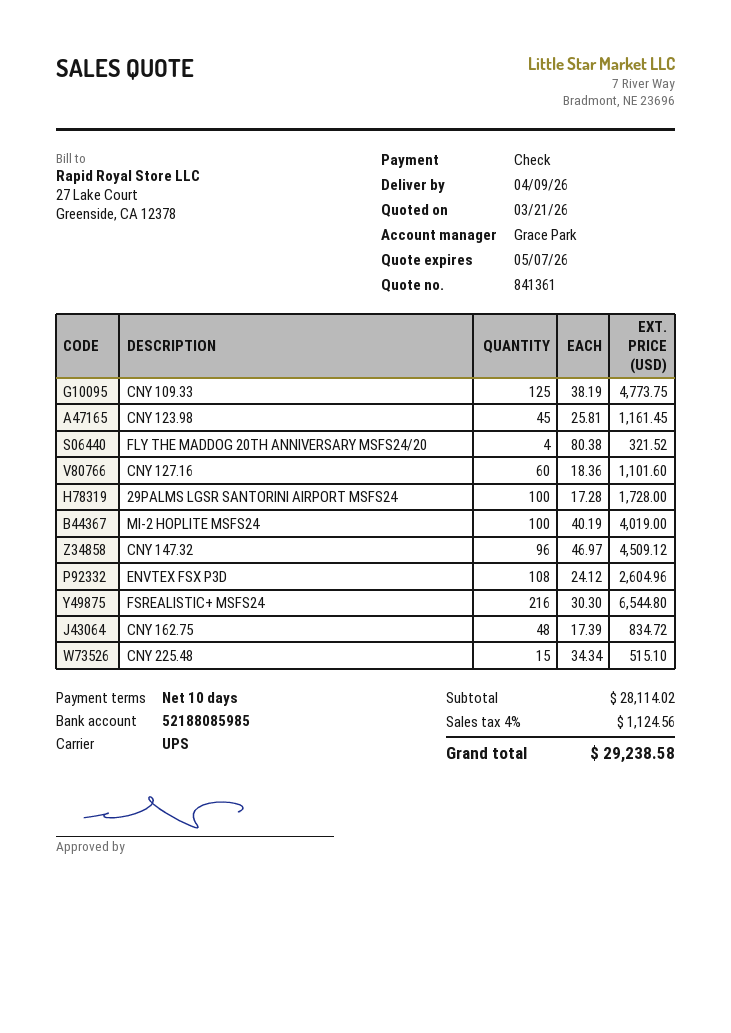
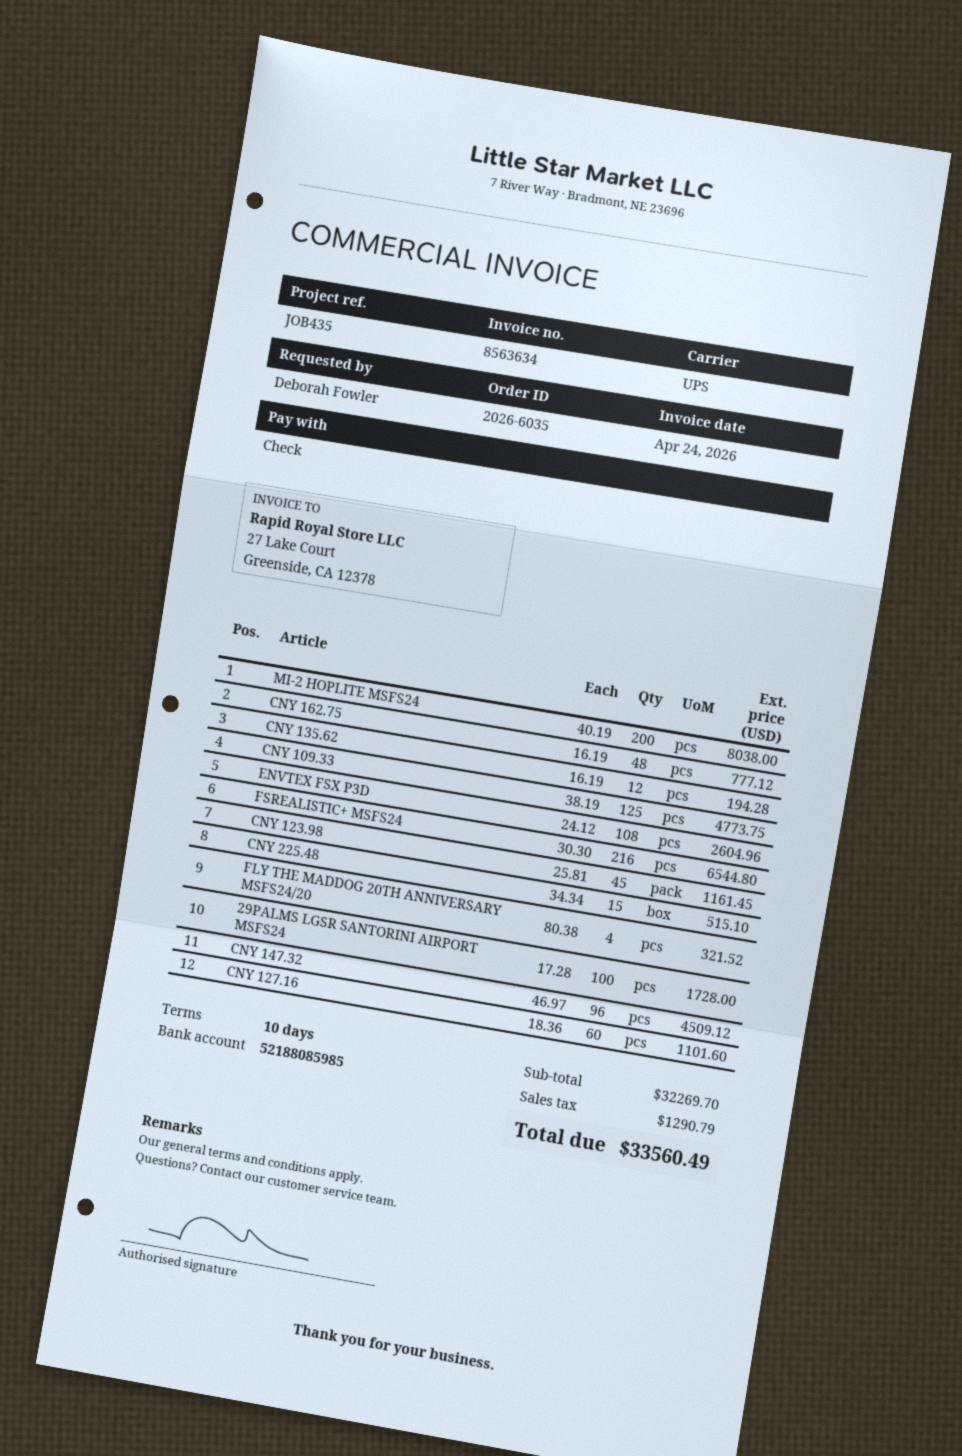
MI-2 HOPLITE MSFS24: 100 x 40.19 = 4019.00 -> 200 x 40.19 = 8038.00
CNY 162.75: 48 x 17.39 = 834.72 -> 48 x 16.19 = 777.12
CNY 135.62: none -> 12 x 16.19 = 194.28
subtotal: 28114.02 -> 32269.70
tax: 1124.56 -> 1290.79
total: 29238.58 -> 33560.49

